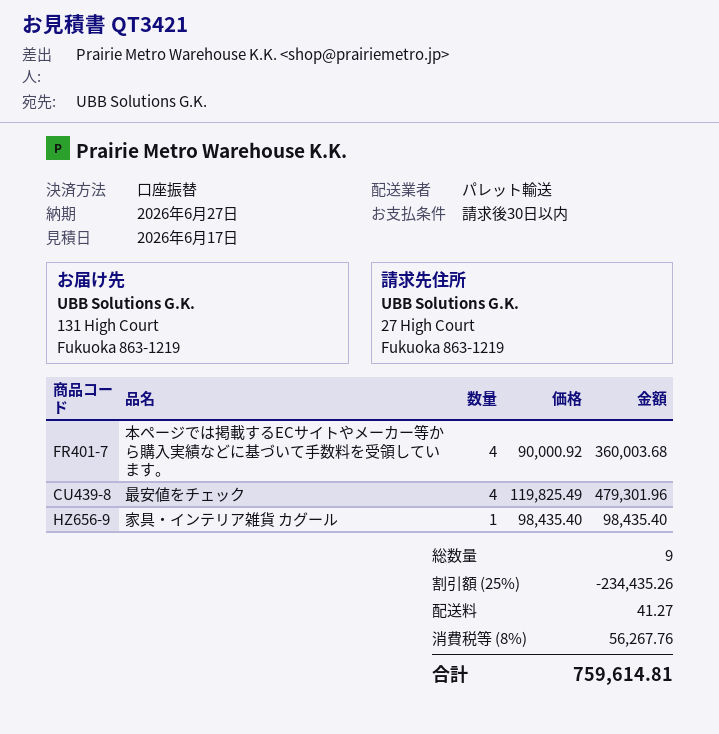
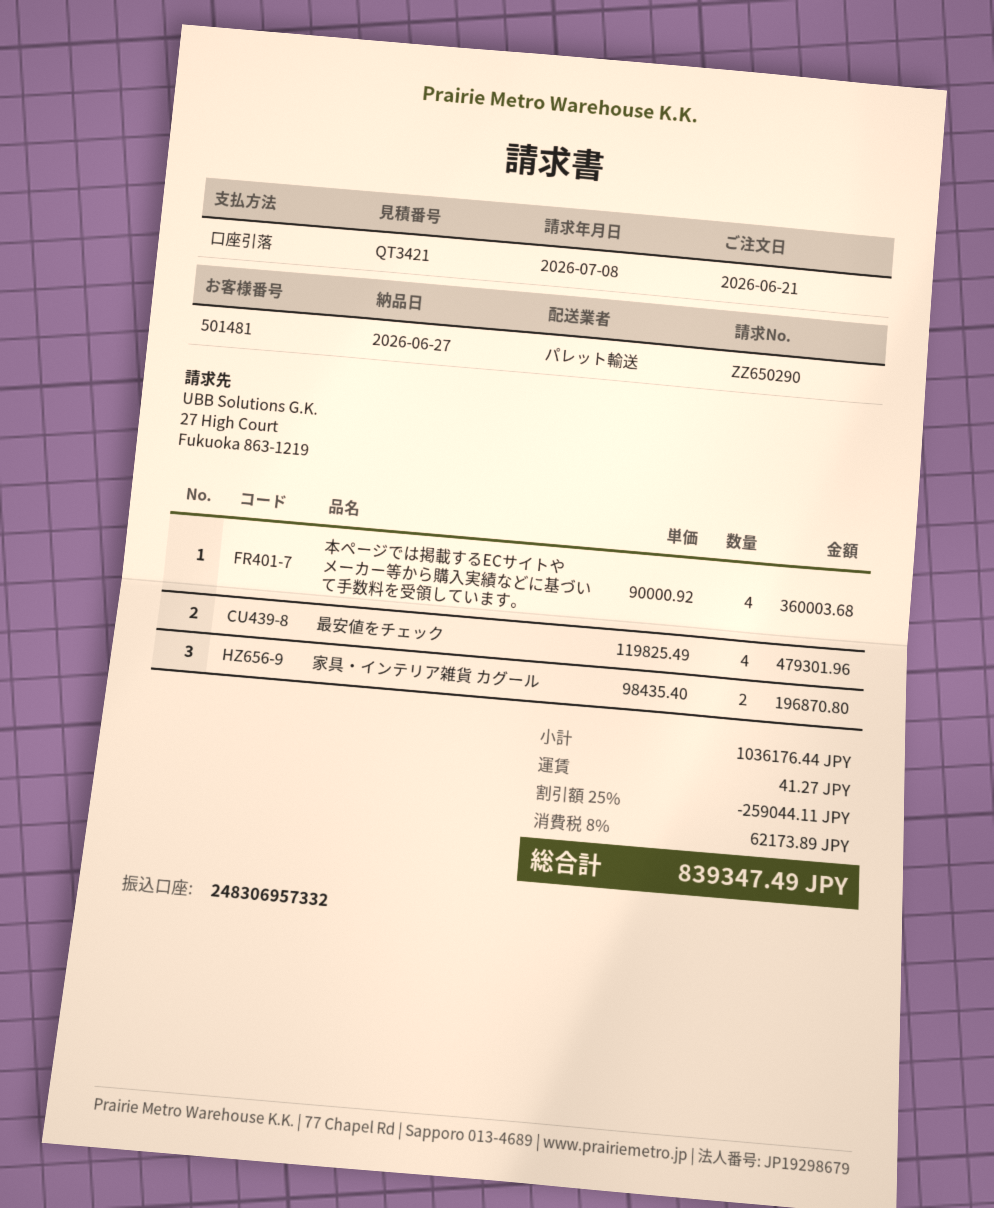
家具・インテリア雑貨 カグール: 1 x 98435.40 = 98435.40 -> 2 x 98435.40 = 196870.80
discount: 25% = 234435.26 -> 25% = 259044.11
tax: 8% = 56267.76 -> 8% = 62173.89
total: 759614.81 -> 839347.49

